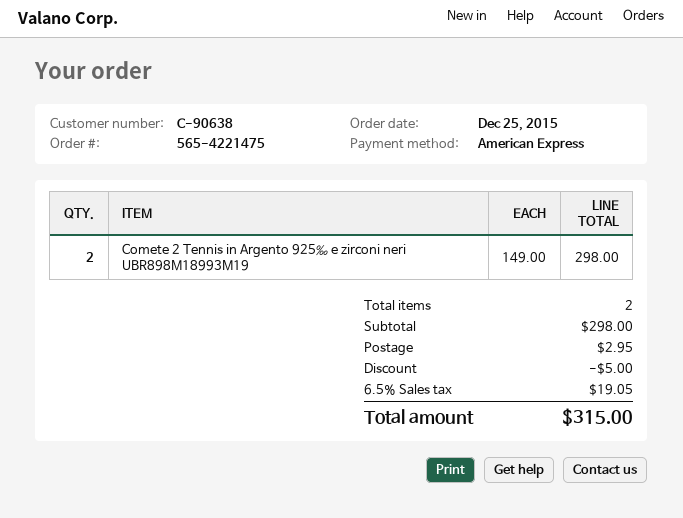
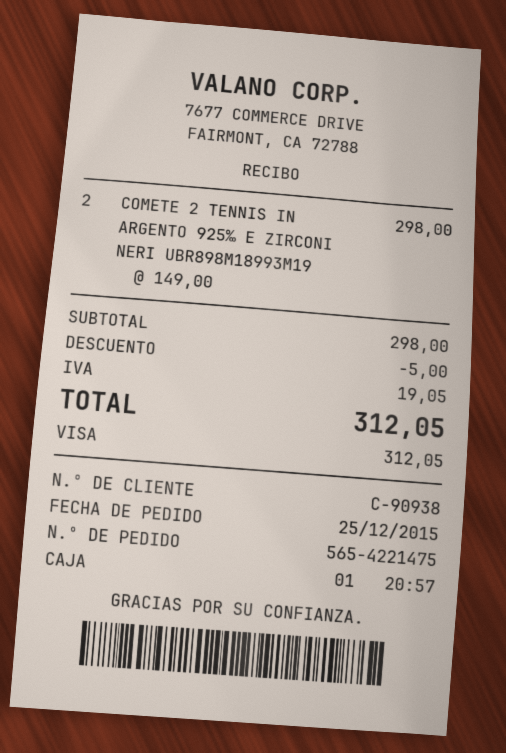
customer number: C-90638 -> C-90938
payment method: American Express -> Visa
shipping: 2.95 -> none
total: 315.00 -> 312.05

